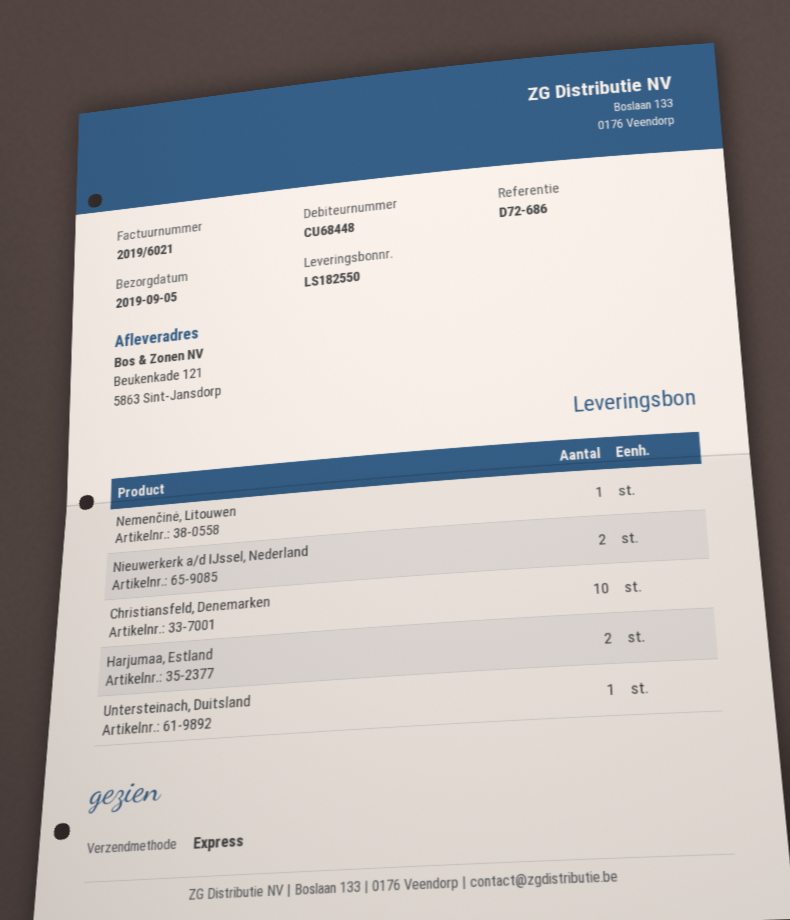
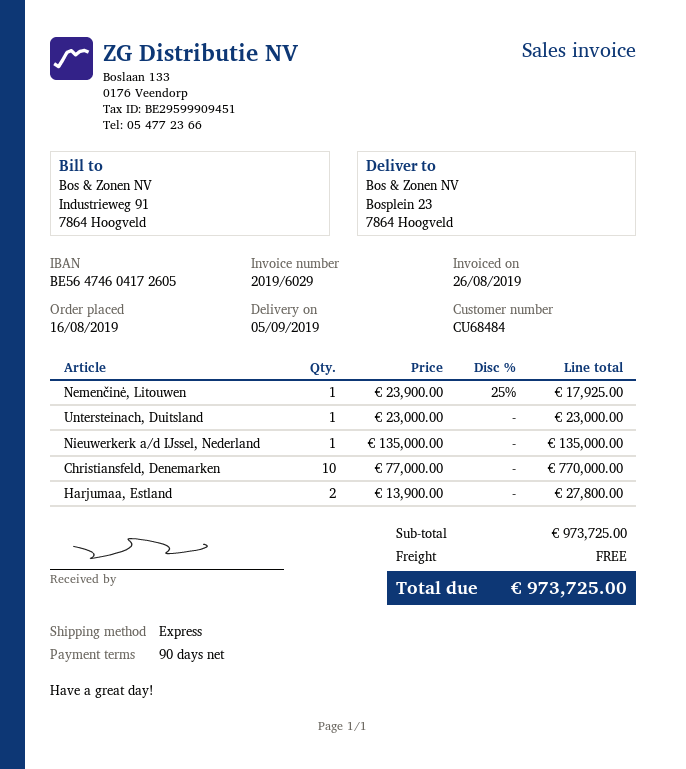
invoice number: 2019/6021 -> 2019/6029
customer number: CU68448 -> CU68484
ship to: Beukenkade 121, 5863 Sint-Jansdorp -> Bosplein 23, 7864 Hoogveld
Nieuwerkerk a/d IJssel, Nederland: 2 -> 1

